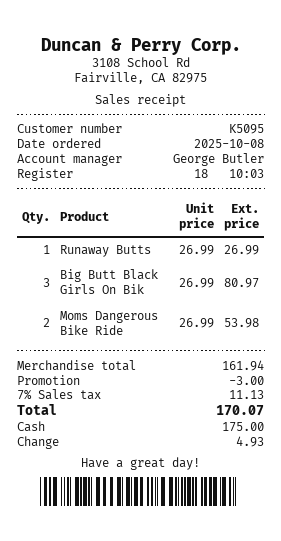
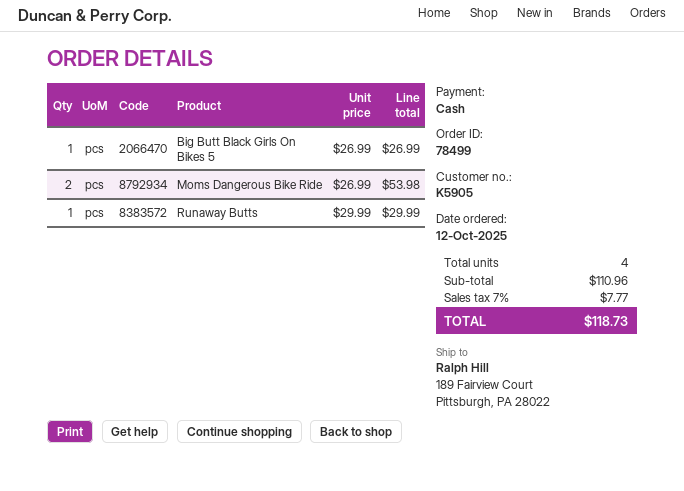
order date: 2025-10-08 -> 2025-10-12
customer number: K5095 -> K5905
Runaway Butts: 1 x 26.99 = 26.99 -> 1 x 29.99 = 29.99
Big Butt Black Girls On Bik: 3 x 26.99 = 80.97 -> 1 x 26.99 = 26.99
subtotal: 161.94 -> 110.96
discount: 3.00 -> none
tax: 7% = 11.13 -> 7% = 7.77
total: 170.07 -> 118.73

